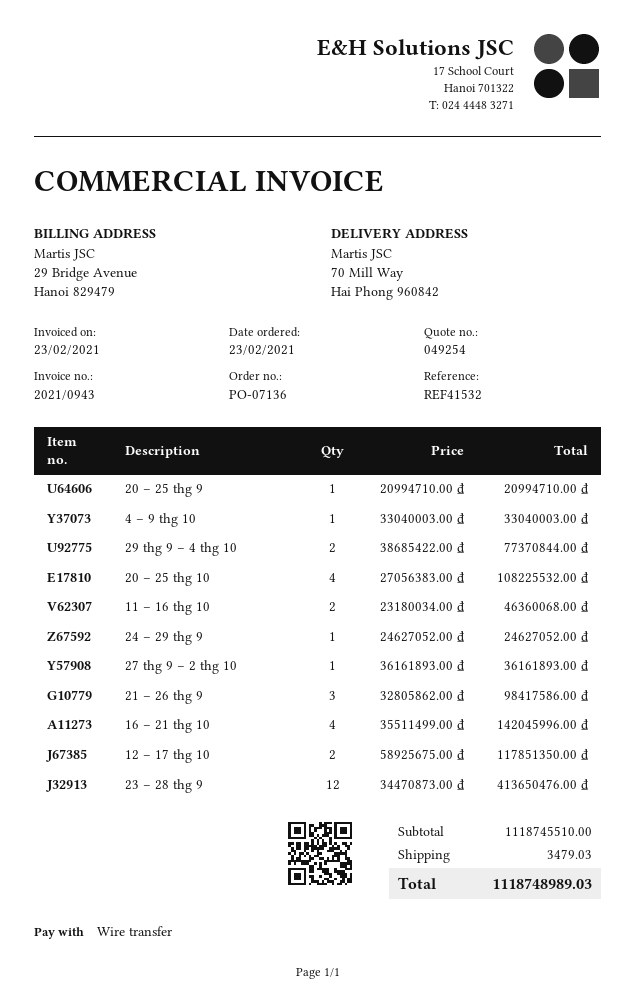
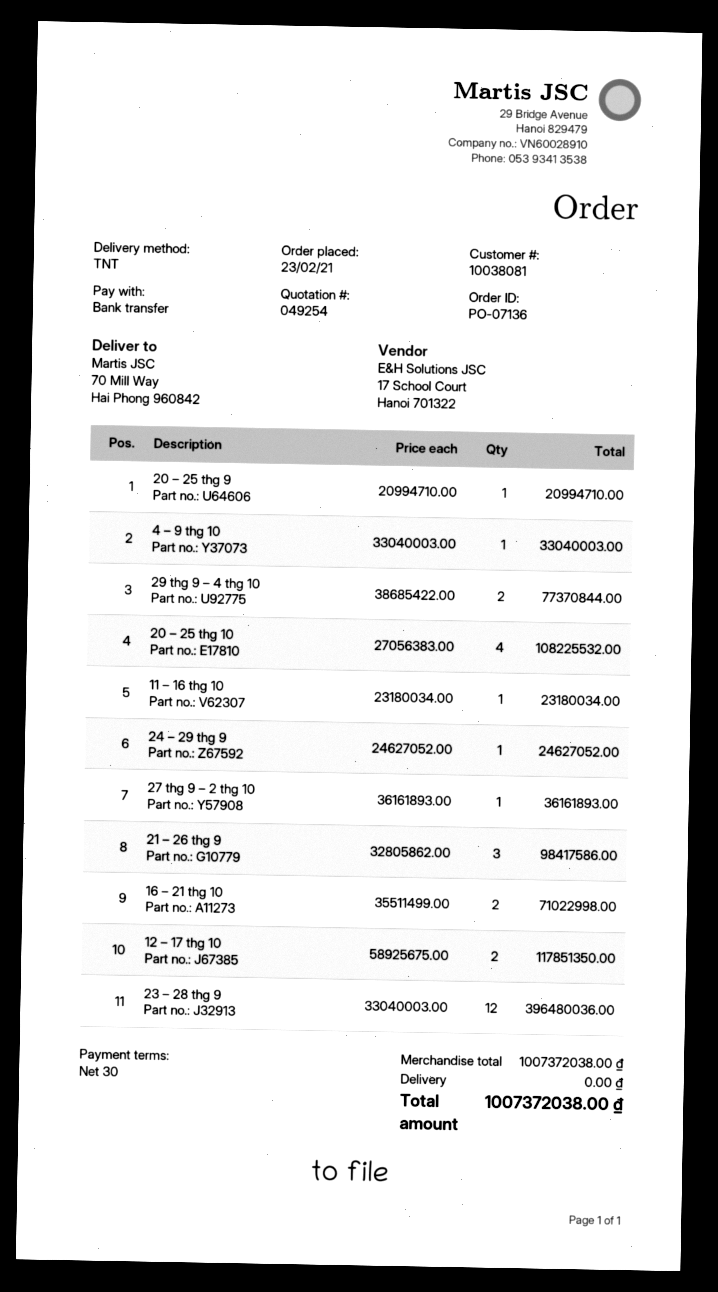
11 – 16 thg 10: 2 x 23180034.00 = 46360068.00 -> 1 x 23180034.00 = 23180034.00
16 – 21 thg 10: 4 x 35511499.00 = 142045996.00 -> 2 x 35511499.00 = 71022998.00
23 – 28 thg 9: 12 x 34470873.00 = 413650476.00 -> 12 x 33040003.00 = 396480036.00
subtotal: 1118745510.00 -> 1007372038.00
shipping: 3479.03 -> 0.00
total: 1118748989.03 -> 1007372038.00

